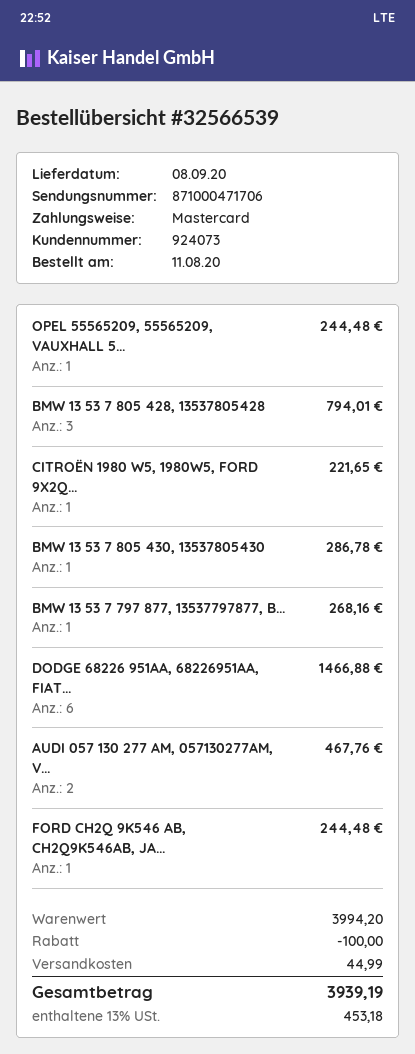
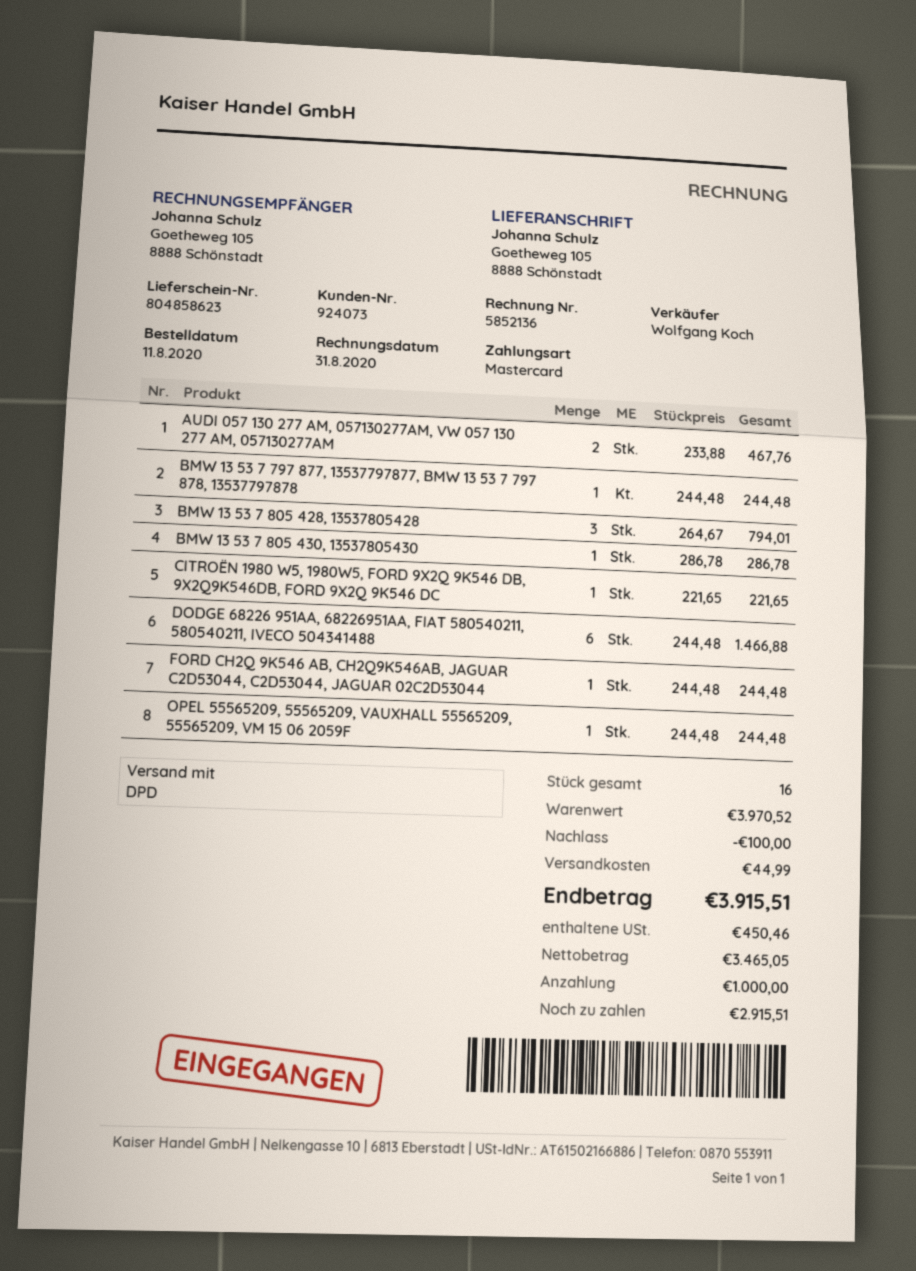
BMW 13 53 7 797 877, 13537797877, B...: 1 for 268.16 -> 1 for 244.48
subtotal: 3994.20 -> 3970.52
tax: 453.18 -> 450.46
total: 3939.19 -> 3915.51

